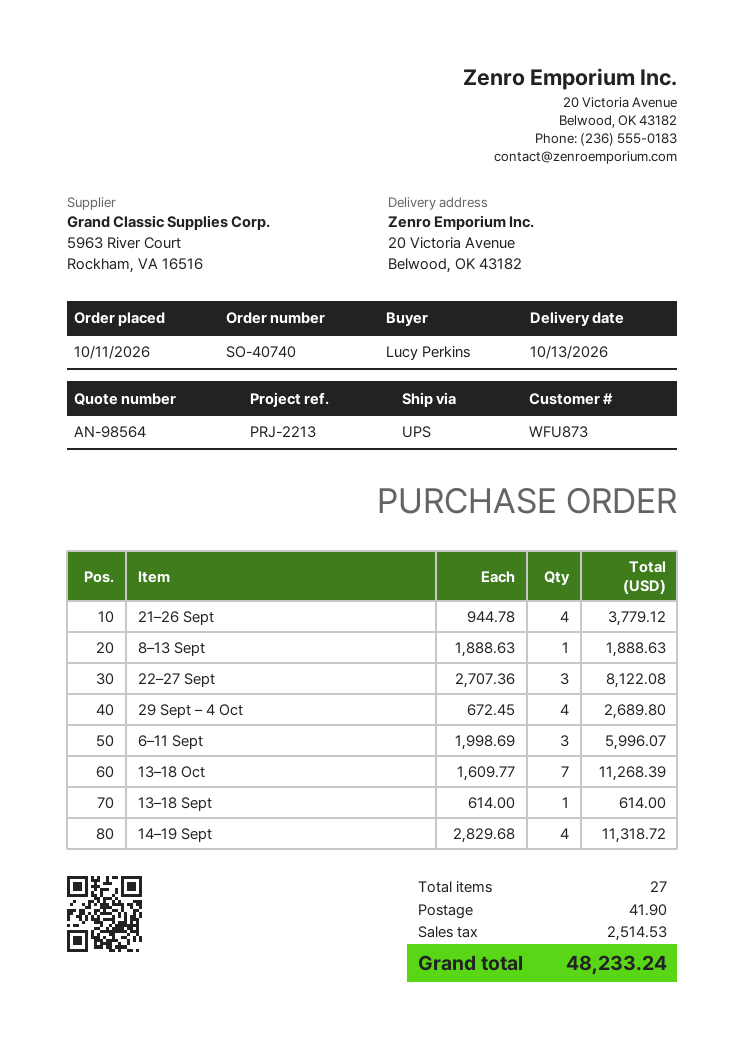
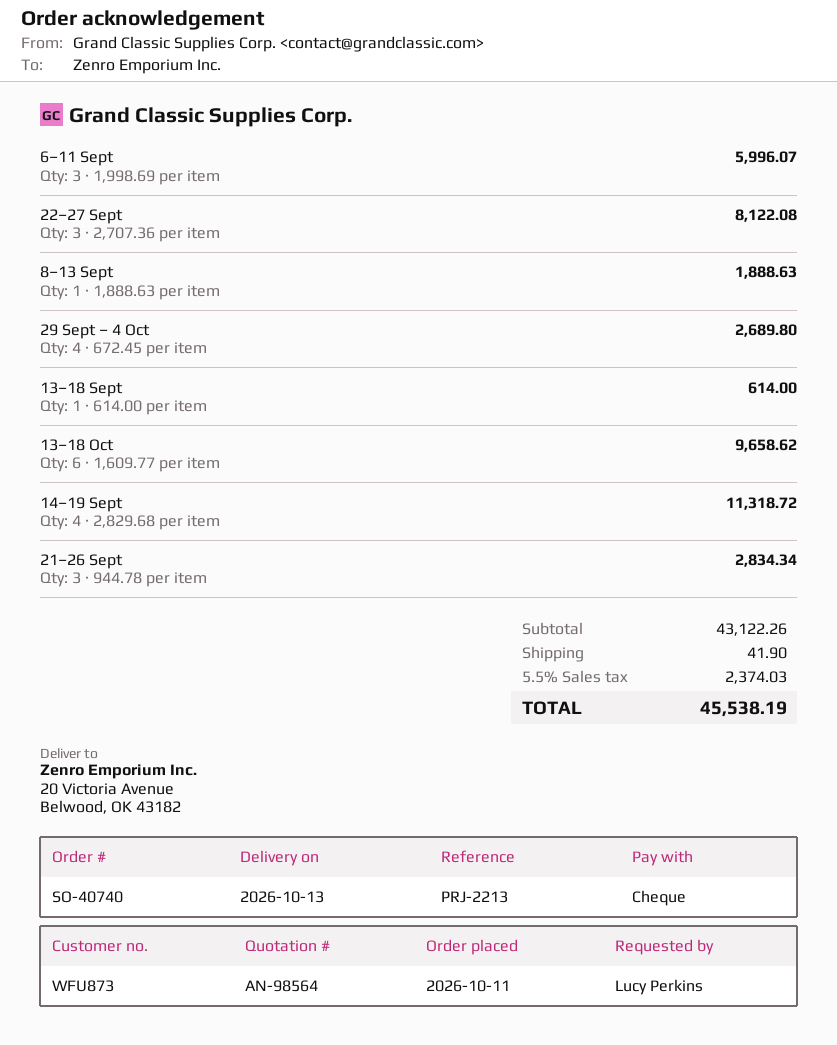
21–26 Sept: 4 x 944.78 = 3779.12 -> 3 x 944.78 = 2834.34
13–18 Oct: 7 x 1609.77 = 11268.39 -> 6 x 1609.77 = 9658.62
tax: 2514.53 -> 2374.03
total: 48233.24 -> 45538.19

